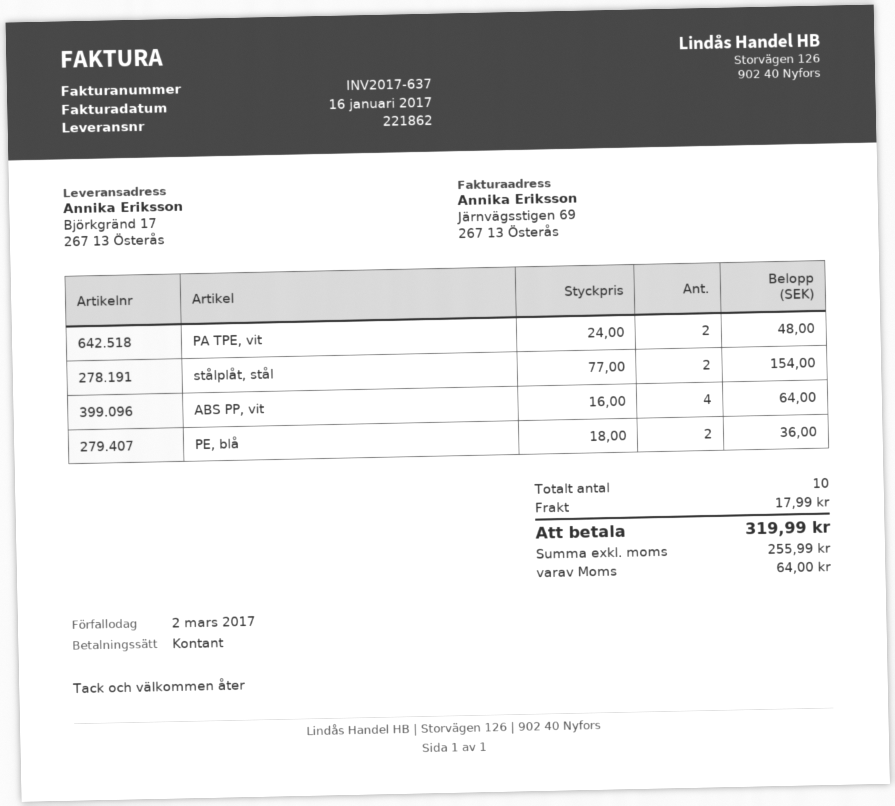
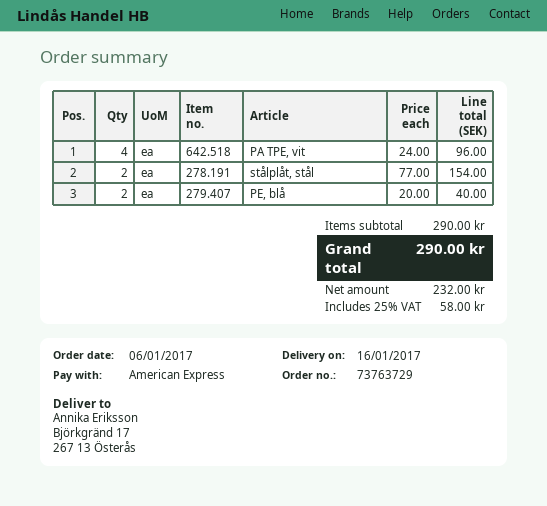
payment method: cash -> American Express
PA TPE, vit: 2 x 24.00 = 48.00 -> 4 x 24.00 = 96.00
ABS PP, vit: 4 x 16.00 = 64.00 -> none
PE, blå: 2 x 18.00 = 36.00 -> 2 x 20.00 = 40.00
shipping: 17.99 -> none
net: 255.99 -> 232.00
tax: 64.00 -> 58.00
total: 319.99 -> 290.00

